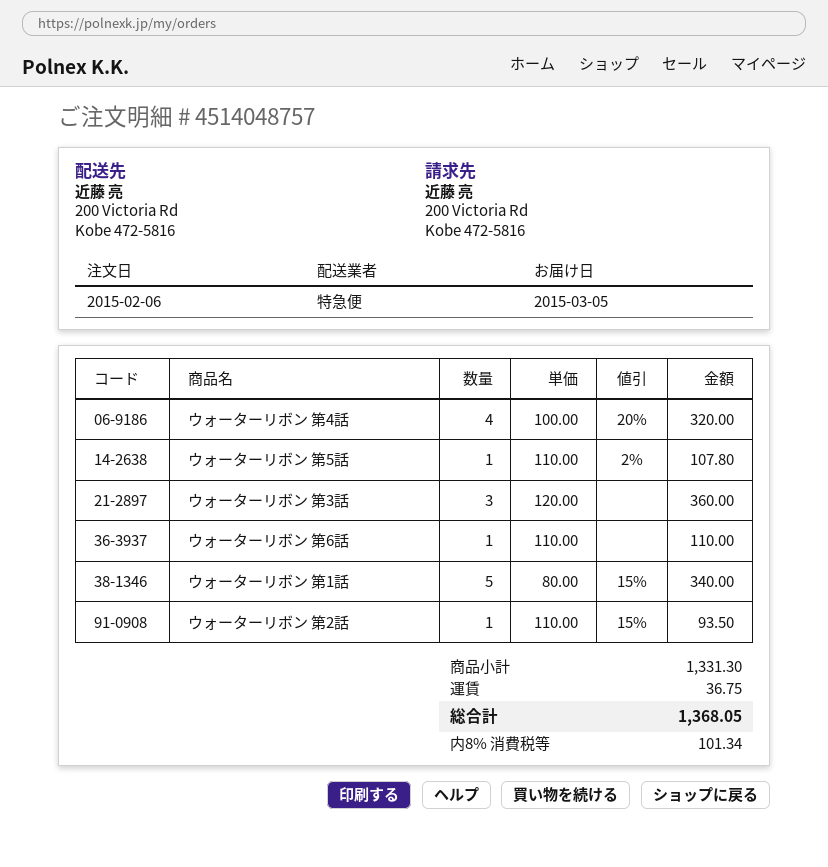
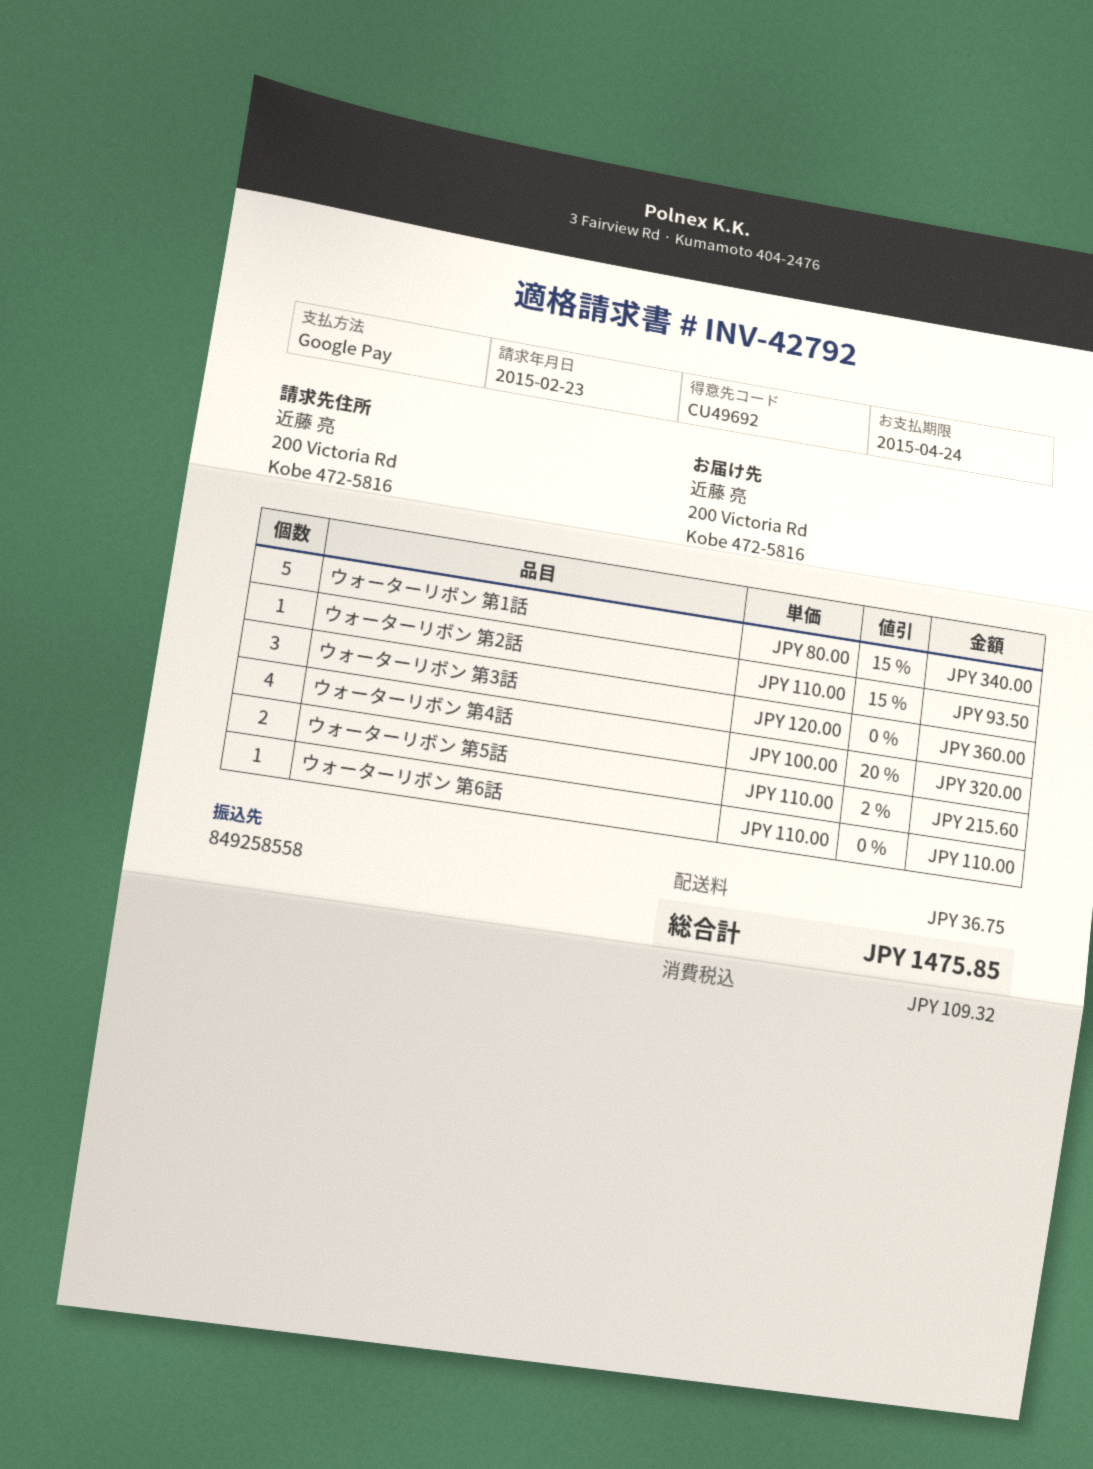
ウォーターリボン 第5話: 1 x 110.00 - 2% = 107.80 -> 2 x 110.00 - 2% = 215.60
tax: 101.34 -> 109.32
total: 1368.05 -> 1475.85

